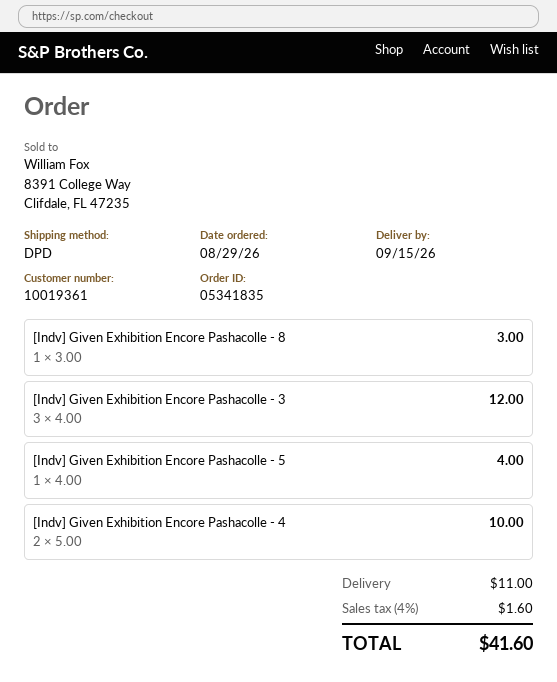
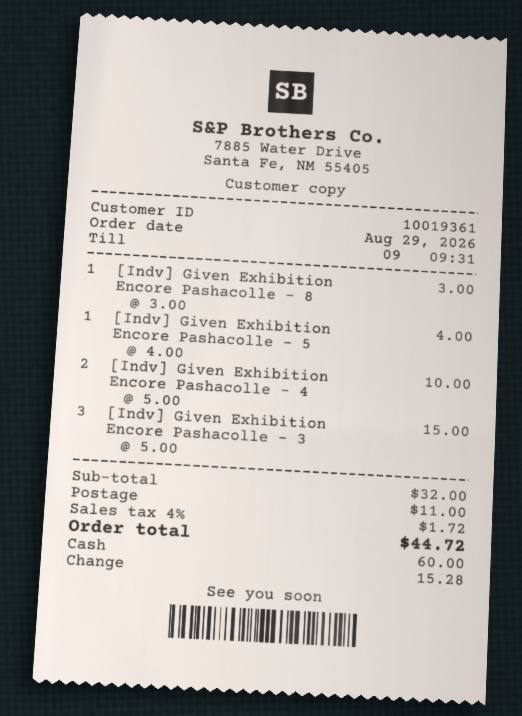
[Indv] Given Exhibition Encore Pashacolle - 3: 3 x 4.00 = 12.00 -> 3 x 5.00 = 15.00
tax: 4% = 1.60 -> 4% = 1.72
total: 41.60 -> 44.72

